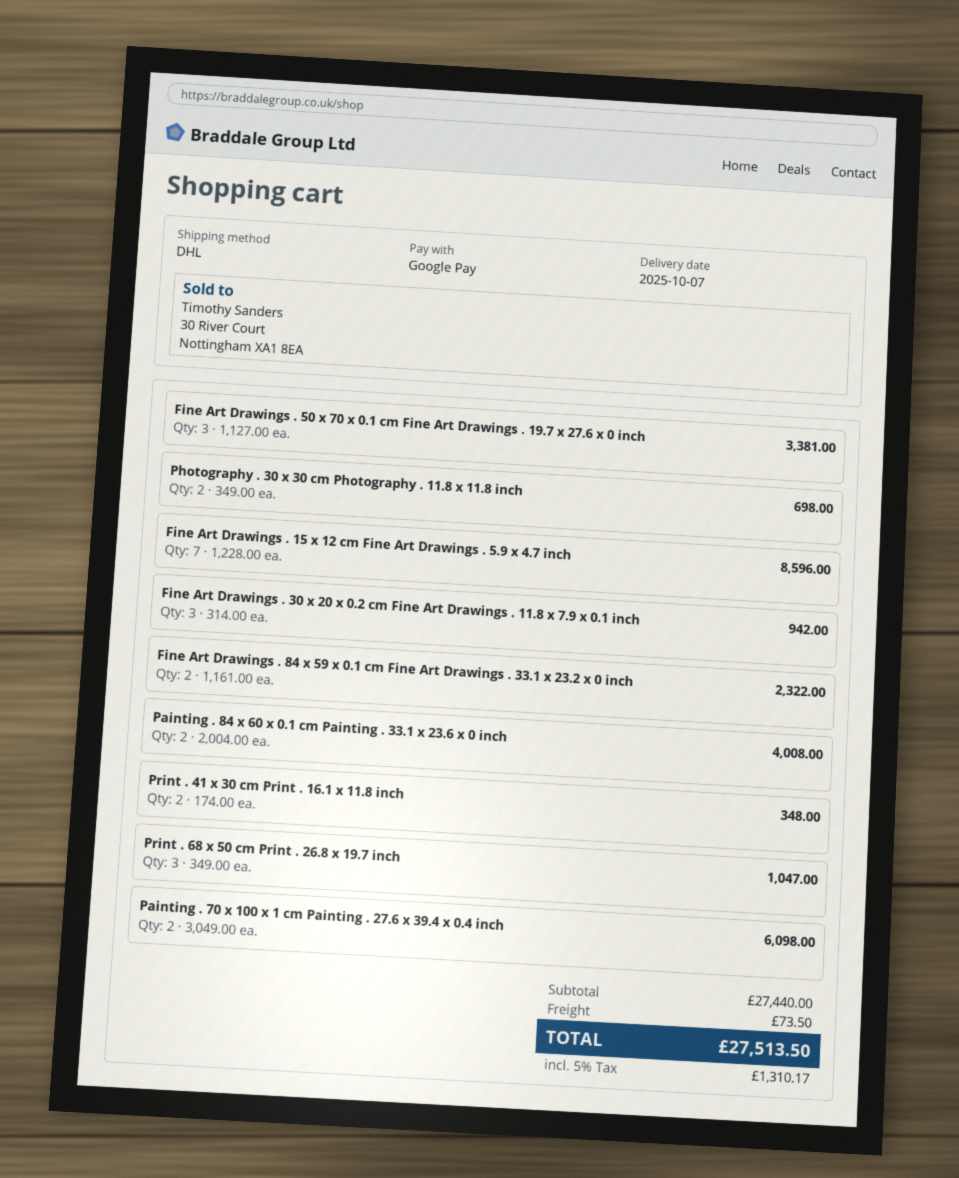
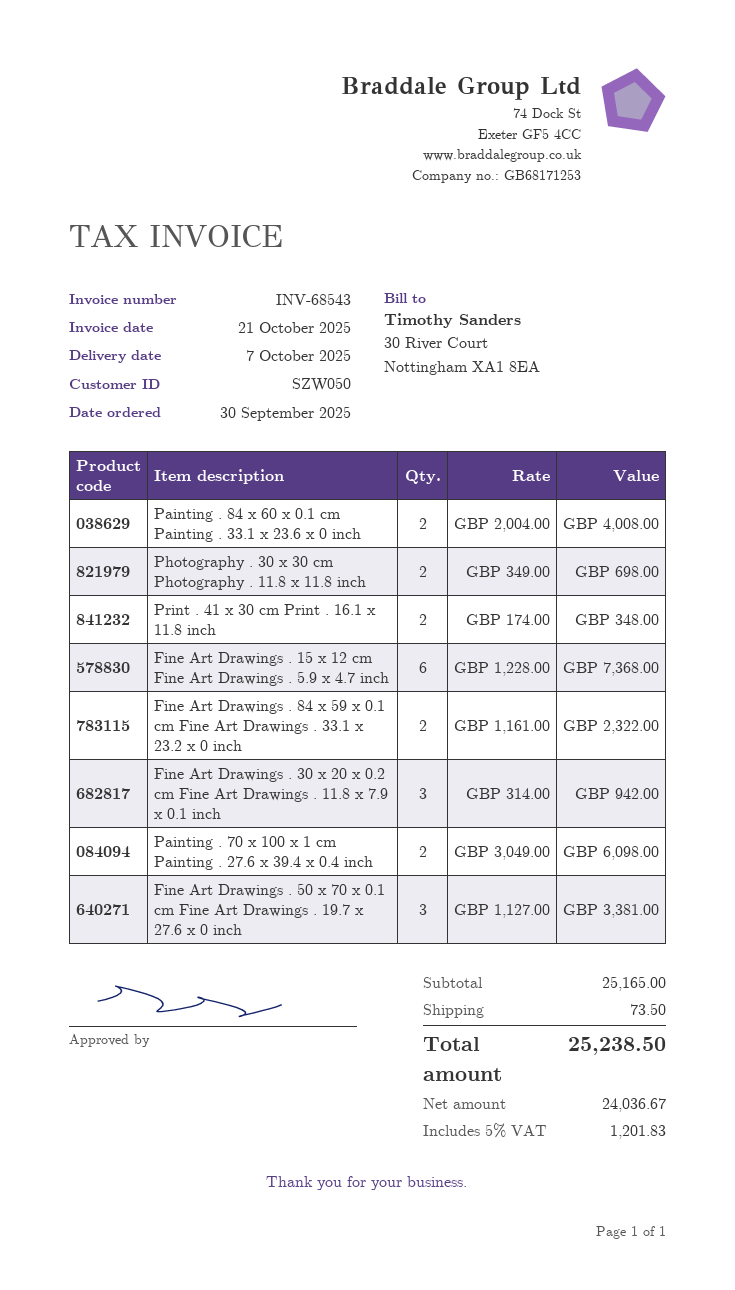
Fine Art Drawings . 15 x 12 cm Fine Art Drawings . 5.9 x 4.7 inch: 7 x 1228.00 = 8596.00 -> 6 x 1228.00 = 7368.00
Print . 68 x 50 cm Print . 26.8 x 19.7 inch: 3 x 349.00 = 1047.00 -> none
subtotal: 27440.00 -> 25165.00
tax: 5% = 1310.17 -> 5% = 1201.83
total: 27513.50 -> 25238.50

